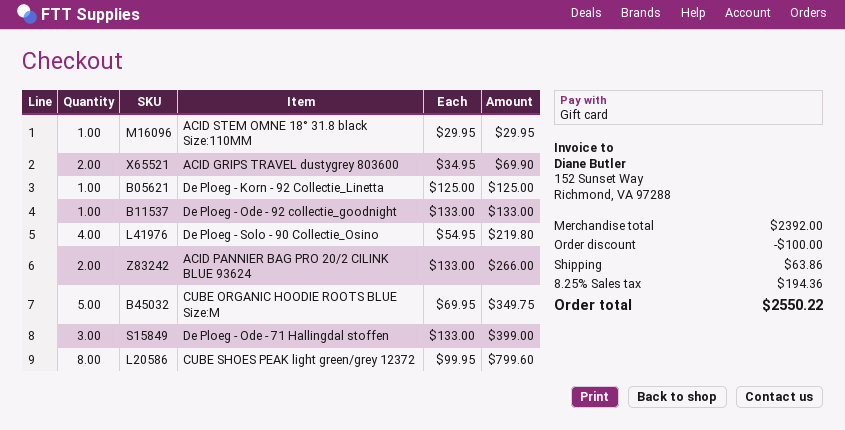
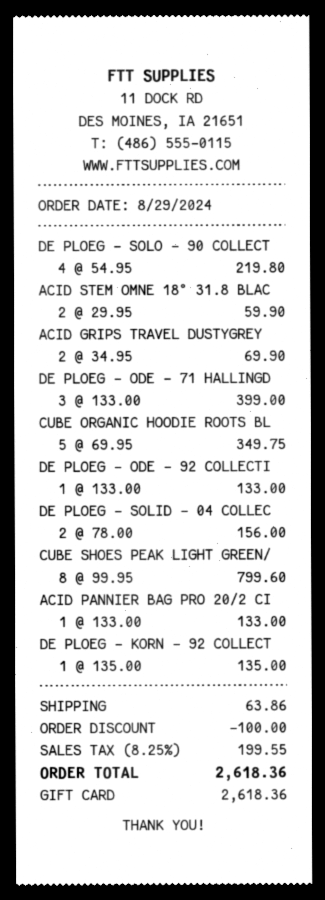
ACID STEM OMNE 18° 31.8 black Size:110MM: 1 x 29.95 = 29.95 -> 2 x 29.95 = 59.90
De Ploeg - Korn - 92 Collectie_Linetta: 1 x 125.00 = 125.00 -> 1 x 135.00 = 135.00
ACID PANNIER BAG PRO 20/2 CILINK BLUE 93624: 2 x 133.00 = 266.00 -> 1 x 133.00 = 133.00
DE PLOEG - SOLID - 04 COLLEC: none -> 2 x 78.00 = 156.00
tax: 8.25% = 194.36 -> 8.25% = 199.55
total: 2550.22 -> 2618.36

